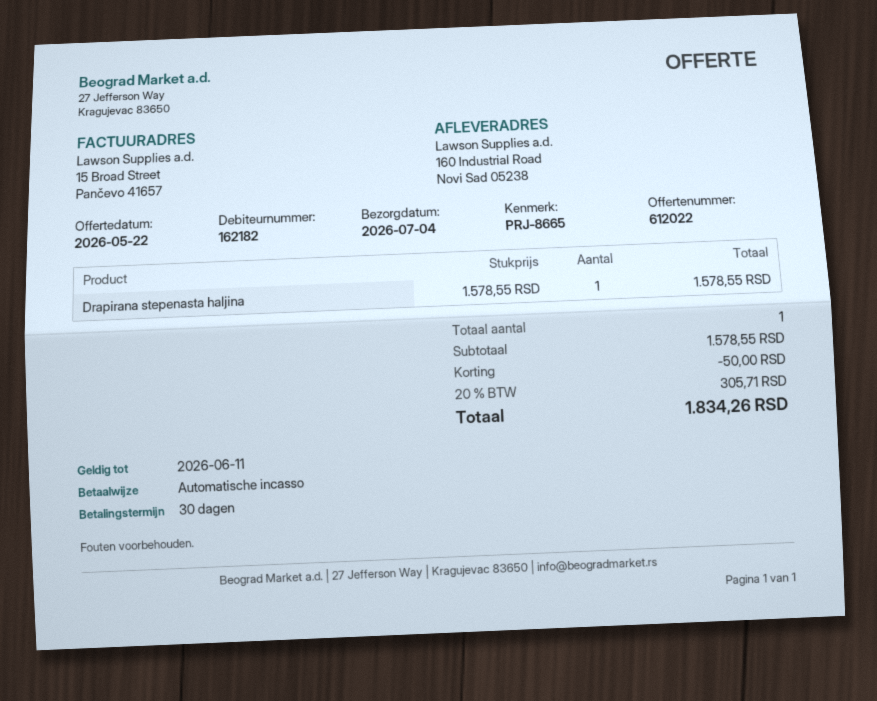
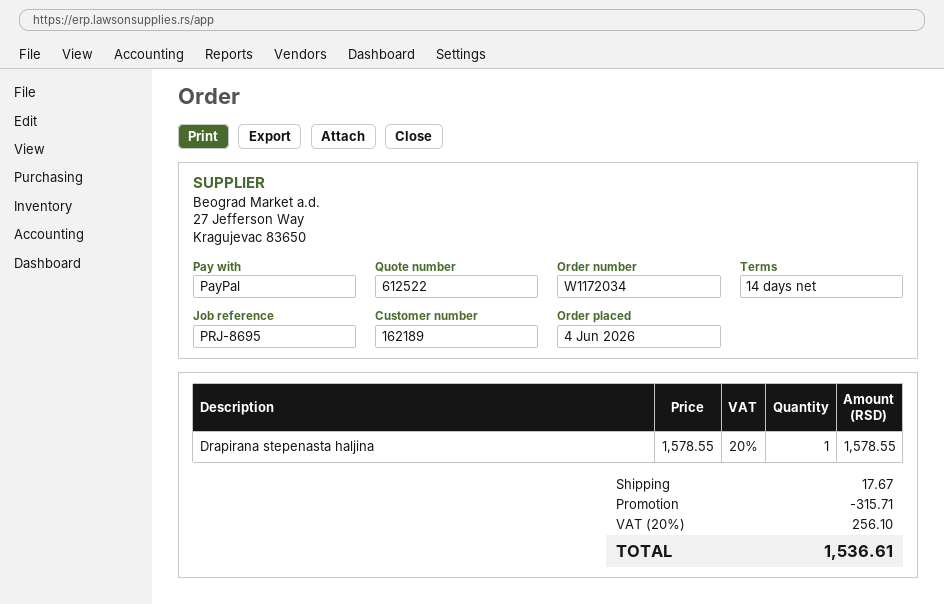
quote number: 612022 -> 612522
payment terms: 30 days -> 14 days
customer number: 162182 -> 162189
reference: PRJ-8665 -> PRJ-8695
payment method: direct debit -> PayPal
discount: 50.00 -> 315.71
shipping: none -> 17.67
tax: 20% = 305.71 -> 20% = 256.10
total: 1834.26 -> 1536.61

